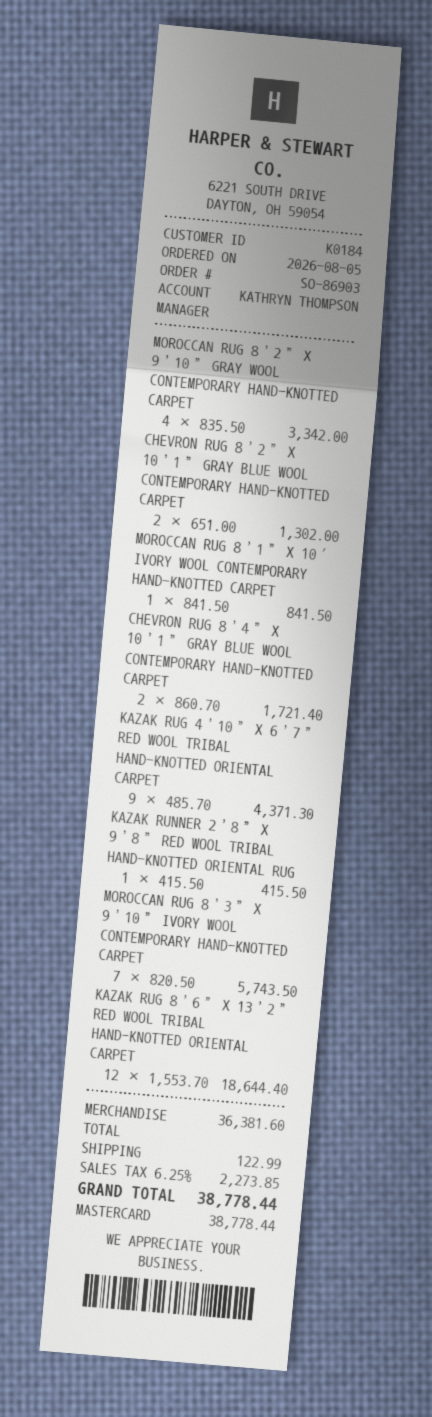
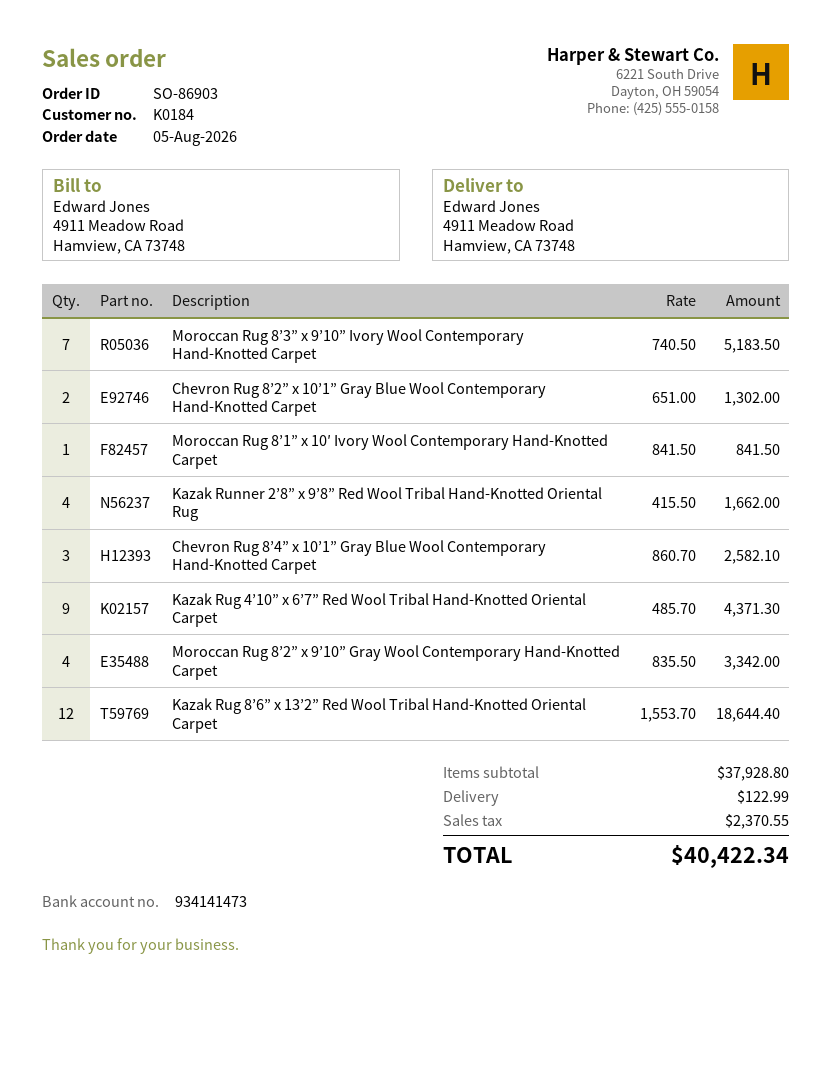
CHEVRON RUG 8’4” X 10’1” GRAY BLUE WOOL CONTEMPORARY HAND-KNOTTED CARPET: 2 x 860.70 = 1721.40 -> 3 x 860.70 = 2582.10
KAZAK RUNNER 2’8” X 9’8” RED WOOL TRIBAL HAND-KNOTTED ORIENTAL RUG: 1 x 415.50 = 415.50 -> 4 x 415.50 = 1662.00
MOROCCAN RUG 8’3” X 9’10” IVORY WOOL CONTEMPORARY HAND-KNOTTED CARPET: 7 x 820.50 = 5743.50 -> 7 x 740.50 = 5183.50
subtotal: 36381.60 -> 37928.80
tax: 2273.85 -> 2370.55
total: 38778.44 -> 40422.34

